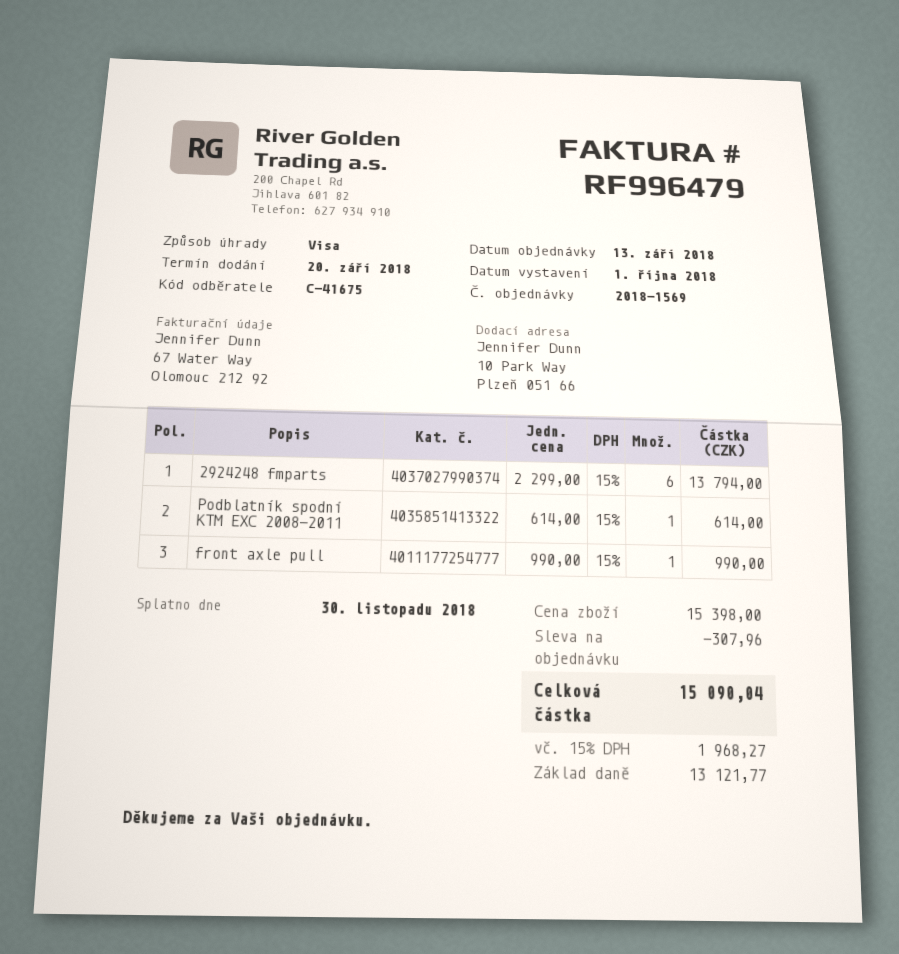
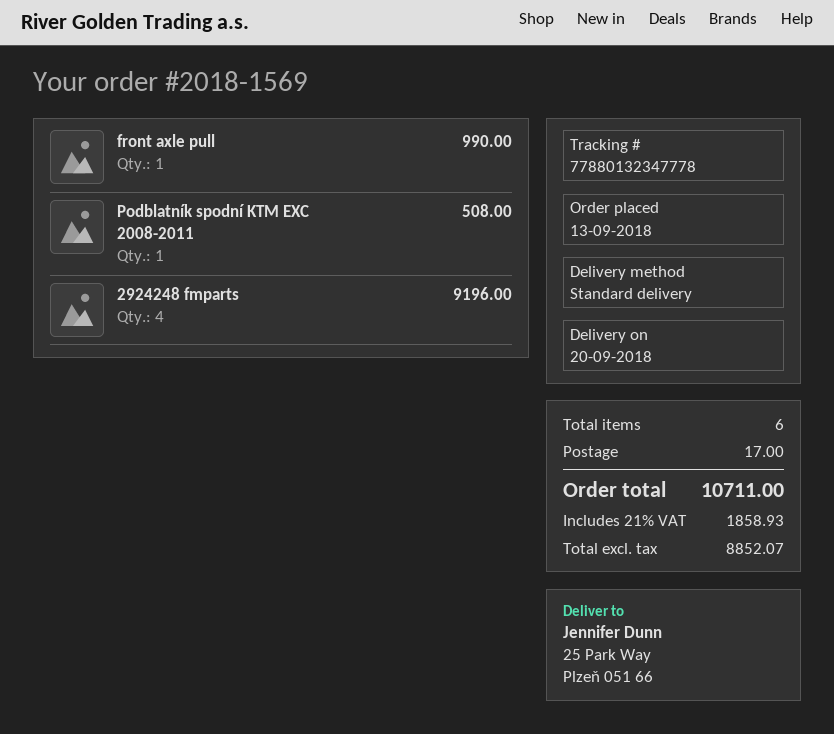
ship to: 10 Park Way, Plzeň 051 66 -> 25 Park Way, Plzeň 051 66
2924248 fmparts: 6 for 13794.00 -> 4 for 9196.00
Podblatník spodní KTM EXC 2008-2011: 1 for 614.00 -> 1 for 508.00
discount: 307.96 -> none
shipping: none -> 17.00
net: 13121.77 -> 8852.07
tax: 15% = 1968.27 -> 21% = 1858.93
total: 15090.04 -> 10711.00

